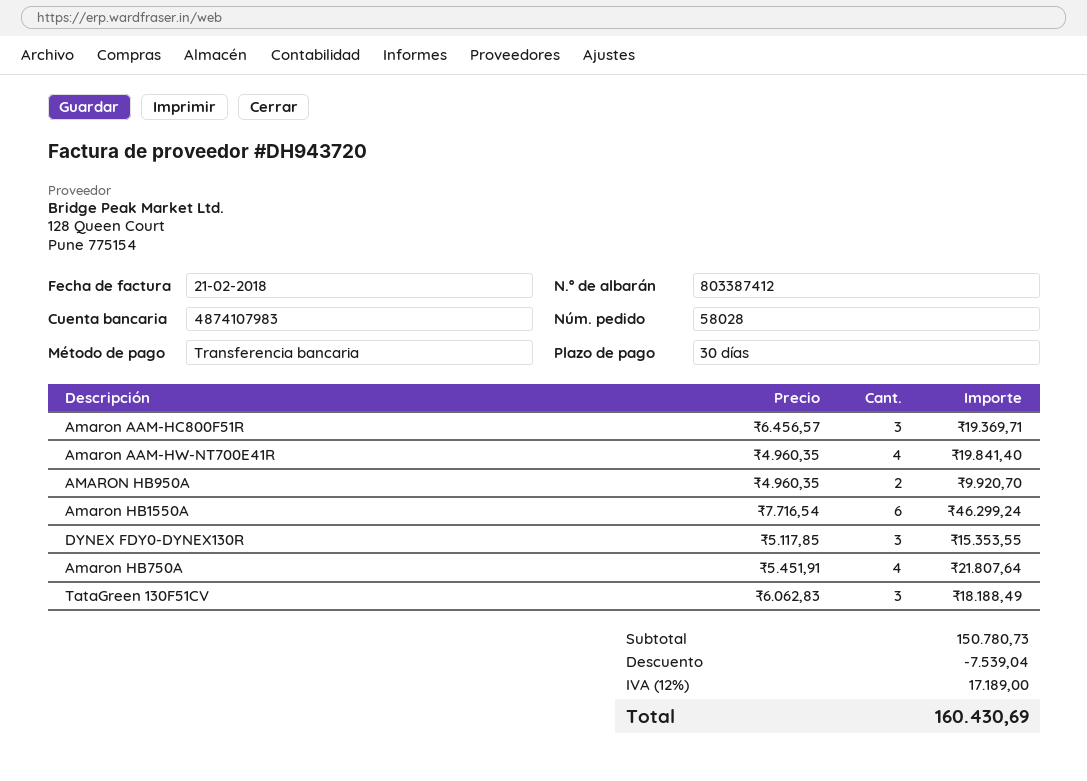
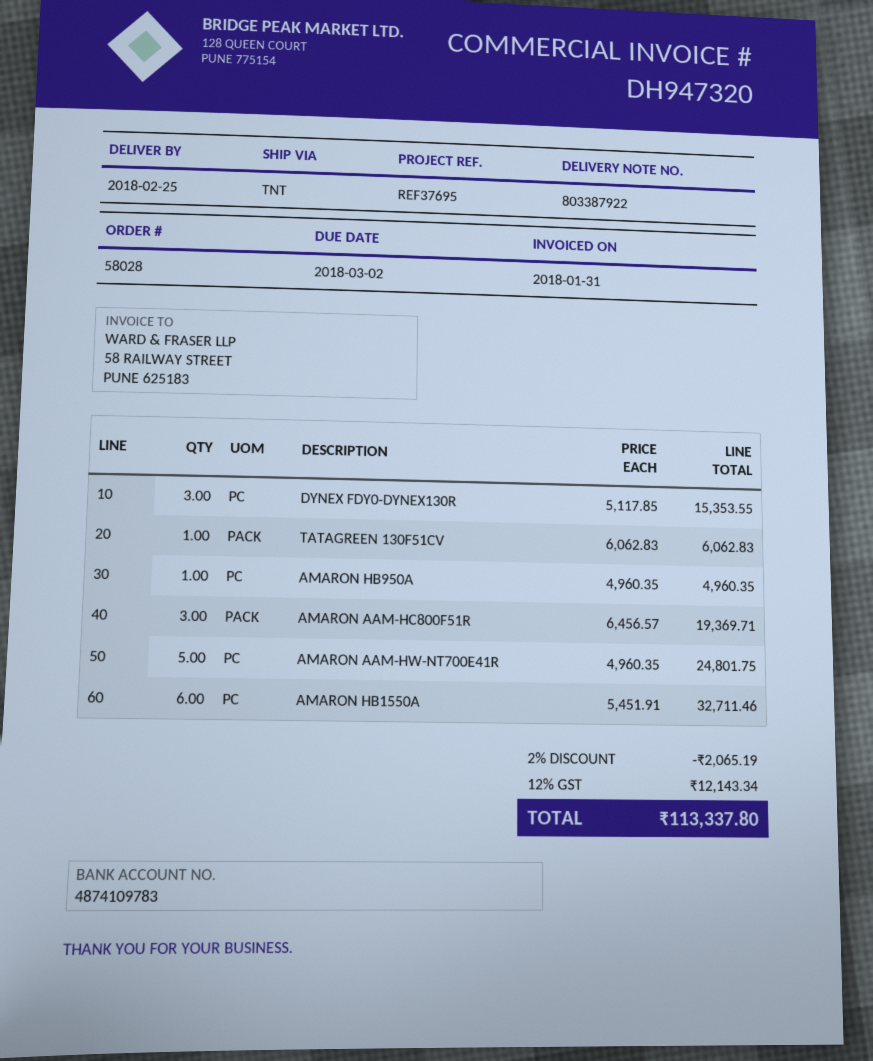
delivery note number: 803387412 -> 803387922
invoice number: DH943720 -> DH947320
invoice date: 2018-02-21 -> 2018-01-31
bank account: 4874107983 -> 4874109783
Amaron AAM-HW-NT700E41R: 4 x 4960.35 = 19841.40 -> 5 x 4960.35 = 24801.75
AMARON HB950A: 2 x 4960.35 = 9920.70 -> 1 x 4960.35 = 4960.35
Amaron HB1550A: 6 x 7716.54 = 46299.24 -> 6 x 5451.91 = 32711.46
Amaron HB750A: 4 x 5451.91 = 21807.64 -> none
TataGreen 130F51CV: 3 x 6062.83 = 18188.49 -> 1 x 6062.83 = 6062.83
discount: 7539.04 -> 2065.19
tax: 12% = 17189.00 -> 12% = 12143.34
total: 160430.69 -> 113337.80

